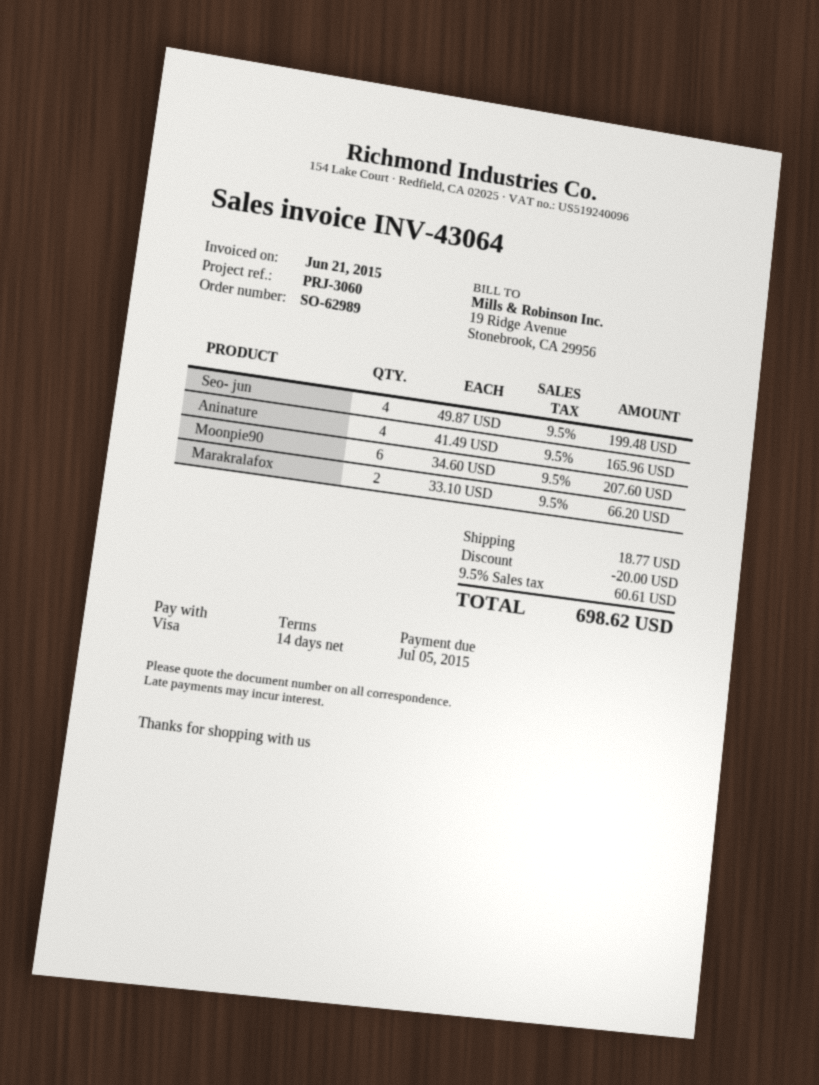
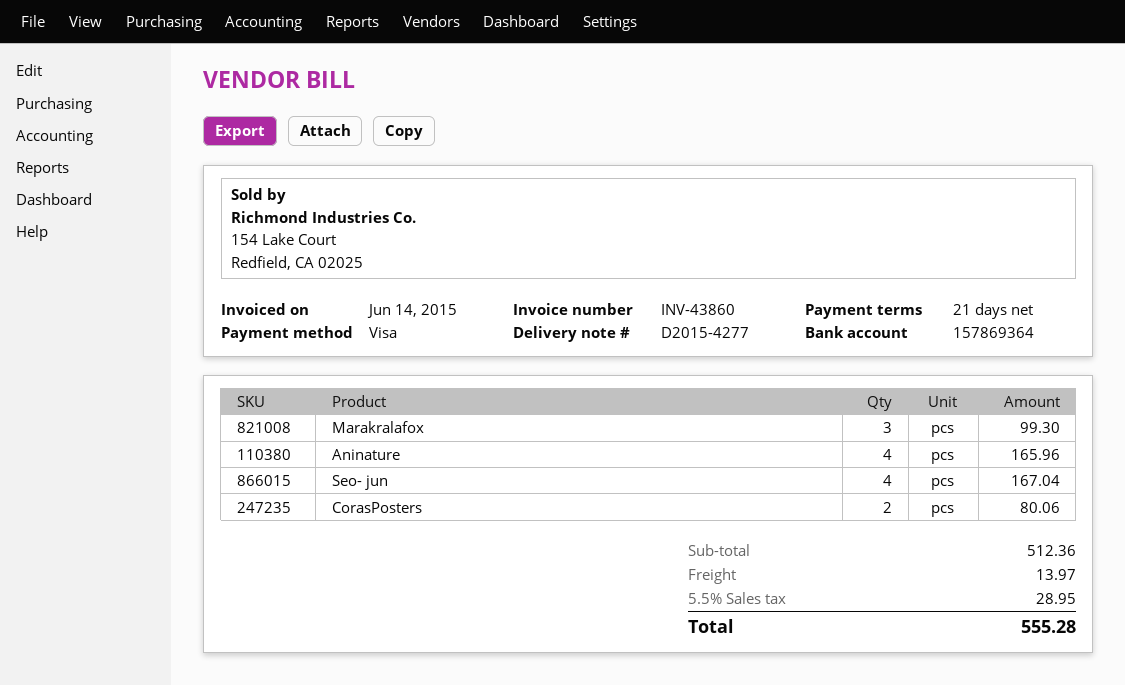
invoice number: INV-43064 -> INV-43860
invoice date: 2015-06-21 -> 2015-06-14
payment terms: 14 days -> 21 days
Seo- jun: 4 for 199.48 -> 4 for 167.04
Moonpie90: 6 for 207.60 -> none
Marakralafox: 2 for 66.20 -> 3 for 99.30
CorasPosters: none -> 2 for 80.06
discount: 20.00 -> none
shipping: 18.77 -> 13.97
tax: 9.5% = 60.61 -> 5.5% = 28.95
total: 698.62 -> 555.28

